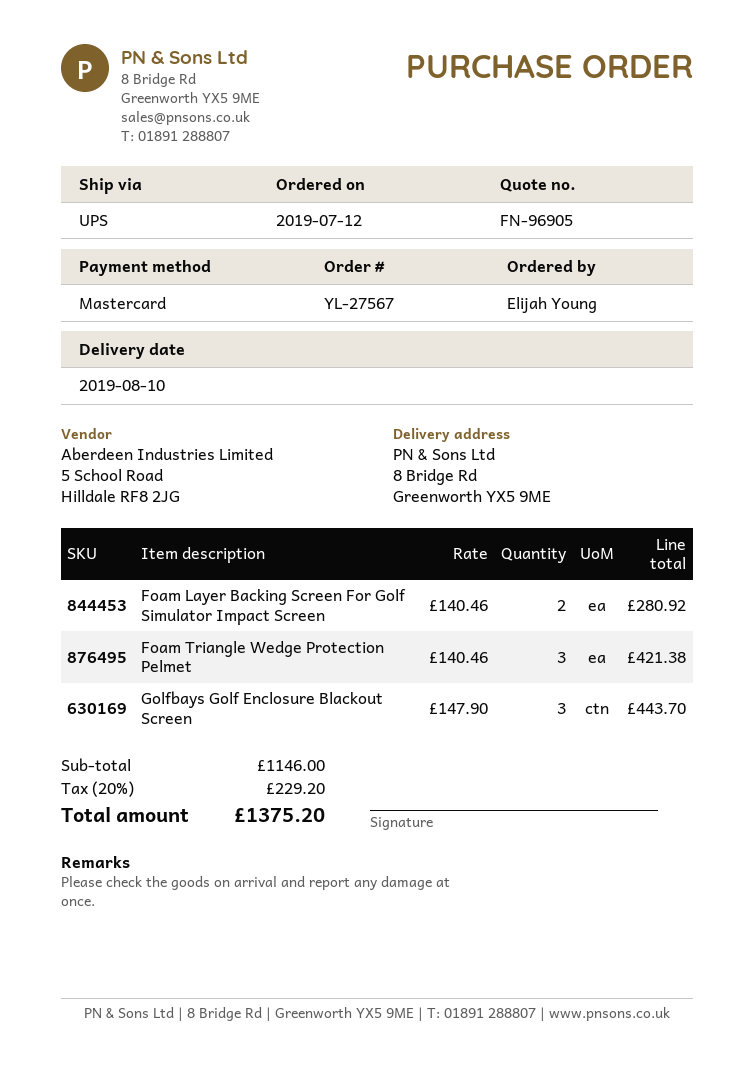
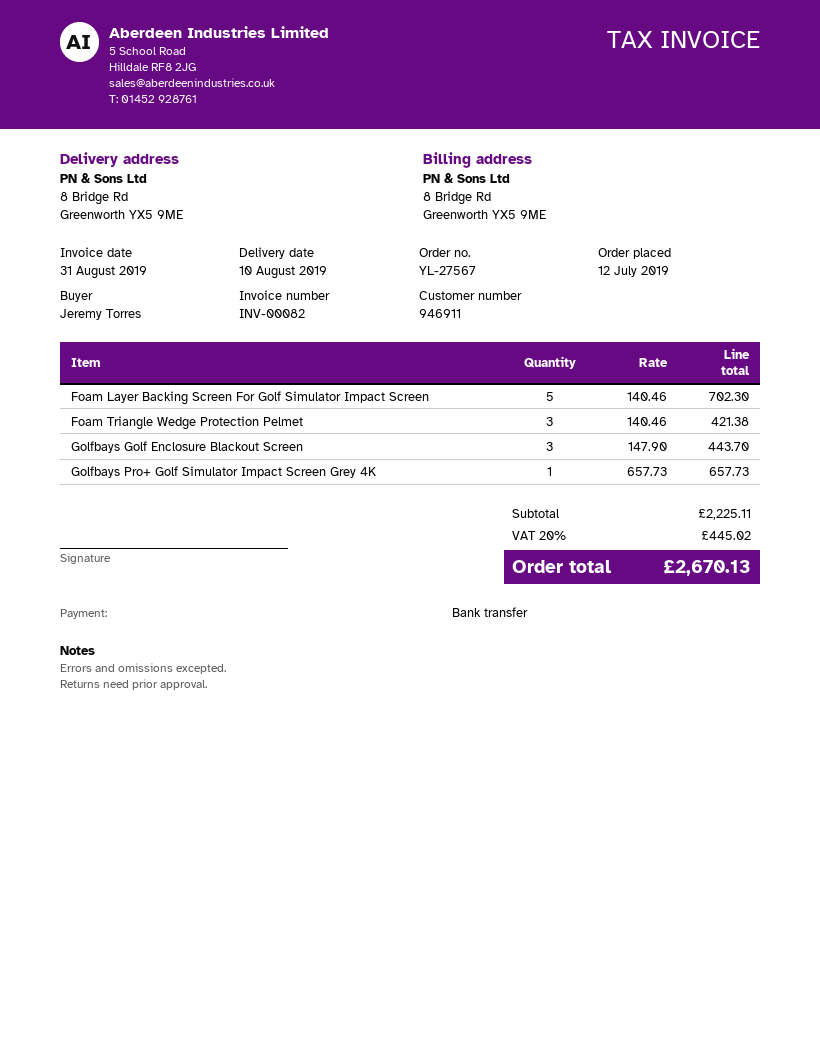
ordered by: Elijah Young -> Jeremy Torres
payment method: Mastercard -> bank transfer
Foam Layer Backing Screen For Golf Simulator Impact Screen: 2 x 140.46 = 280.92 -> 5 x 140.46 = 702.30
Golfbays Pro+ Golf Simulator Impact Screen Grey 4K: none -> 1 x 657.73 = 657.73
subtotal: 1146.00 -> 2225.11
tax: 20% = 229.20 -> 20% = 445.02
total: 1375.20 -> 2670.13

